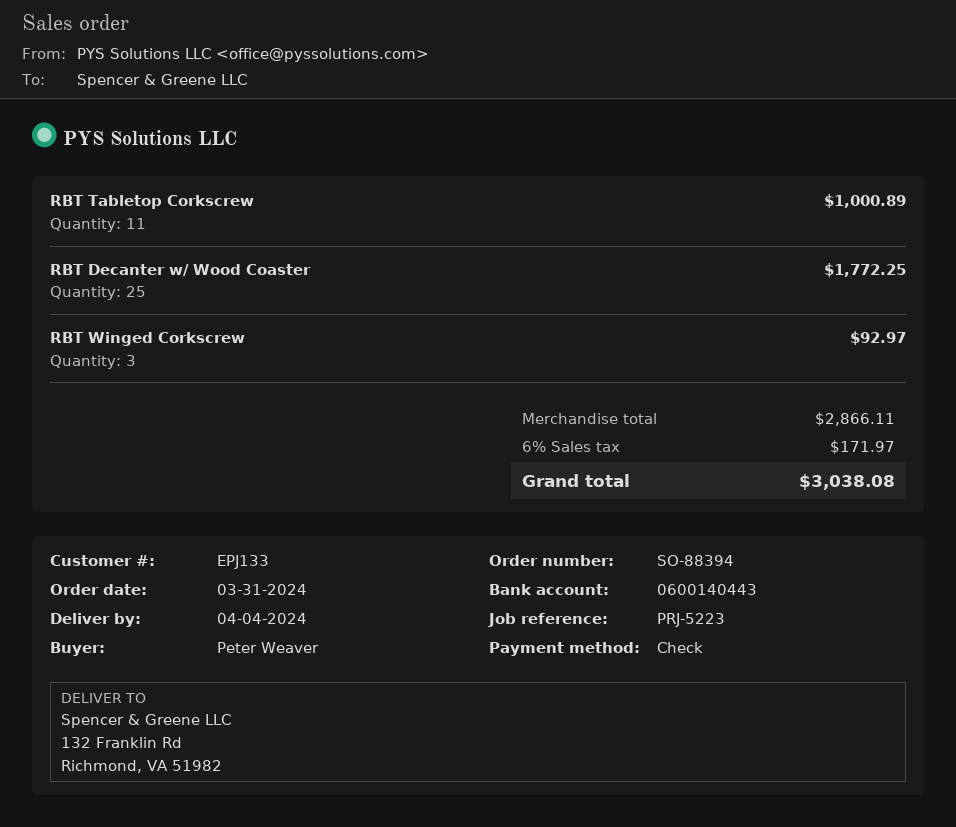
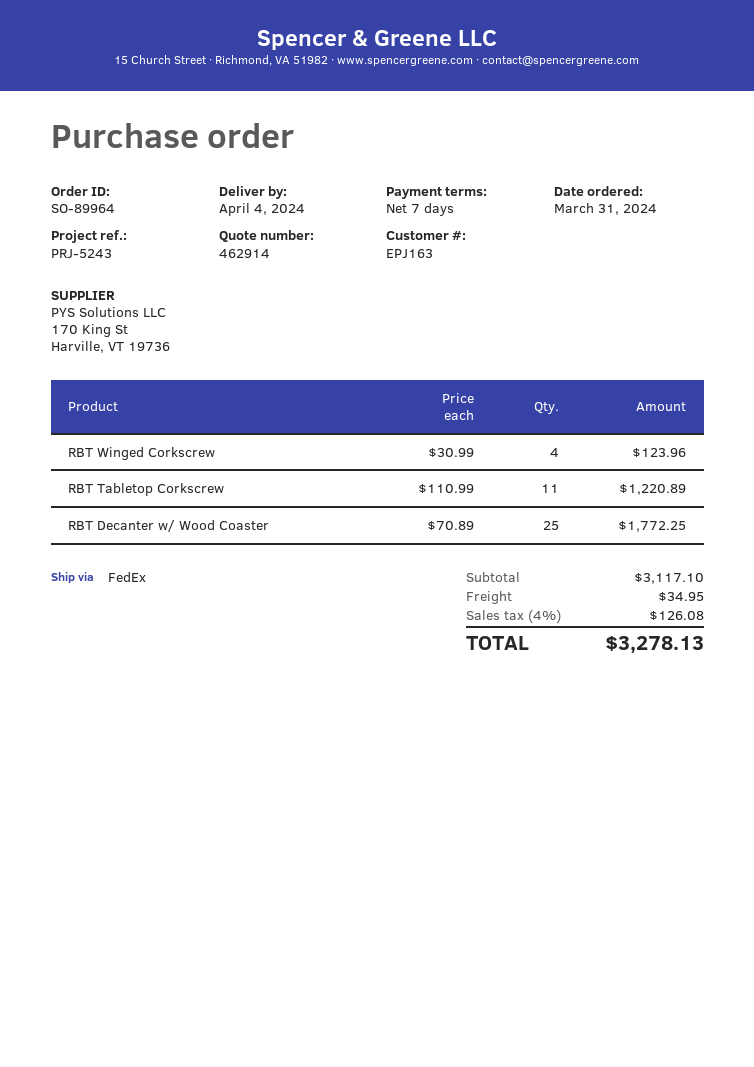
order number: SO-88394 -> SO-89964
customer number: EPJ133 -> EPJ163
reference: PRJ-5223 -> PRJ-5243
RBT Tabletop Corkscrew: 11 for 1000.89 -> 11 for 1220.89
RBT Winged Corkscrew: 3 for 92.97 -> 4 for 123.96
subtotal: 2866.11 -> 3117.10
shipping: none -> 34.95
tax: 6% = 171.97 -> 4% = 126.08
total: 3038.08 -> 3278.13

